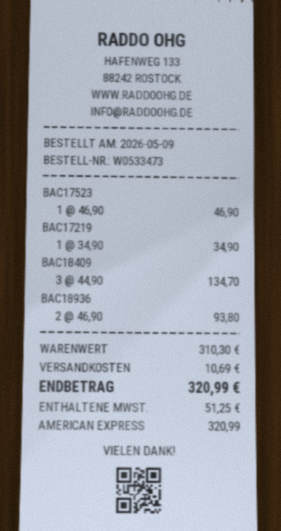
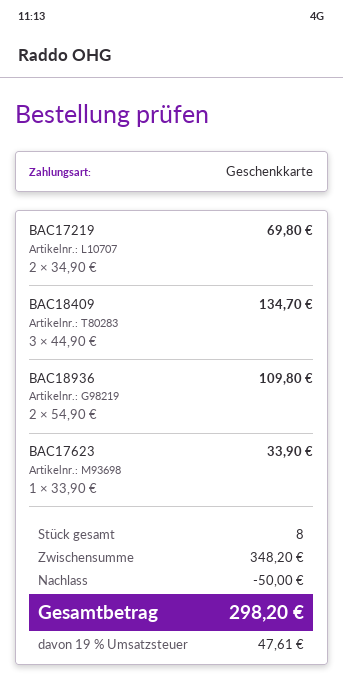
payment method: American Express -> gift card
BAC17523: 1 x 46.90 = 46.90 -> none
BAC17219: 1 x 34.90 = 34.90 -> 2 x 34.90 = 69.80
BAC18936: 2 x 46.90 = 93.80 -> 2 x 54.90 = 109.80
BAC17623: none -> 1 x 33.90 = 33.90
subtotal: 310.30 -> 348.20
discount: none -> 50.00
shipping: 10.69 -> none
tax: 51.25 -> 47.61
total: 320.99 -> 298.20

